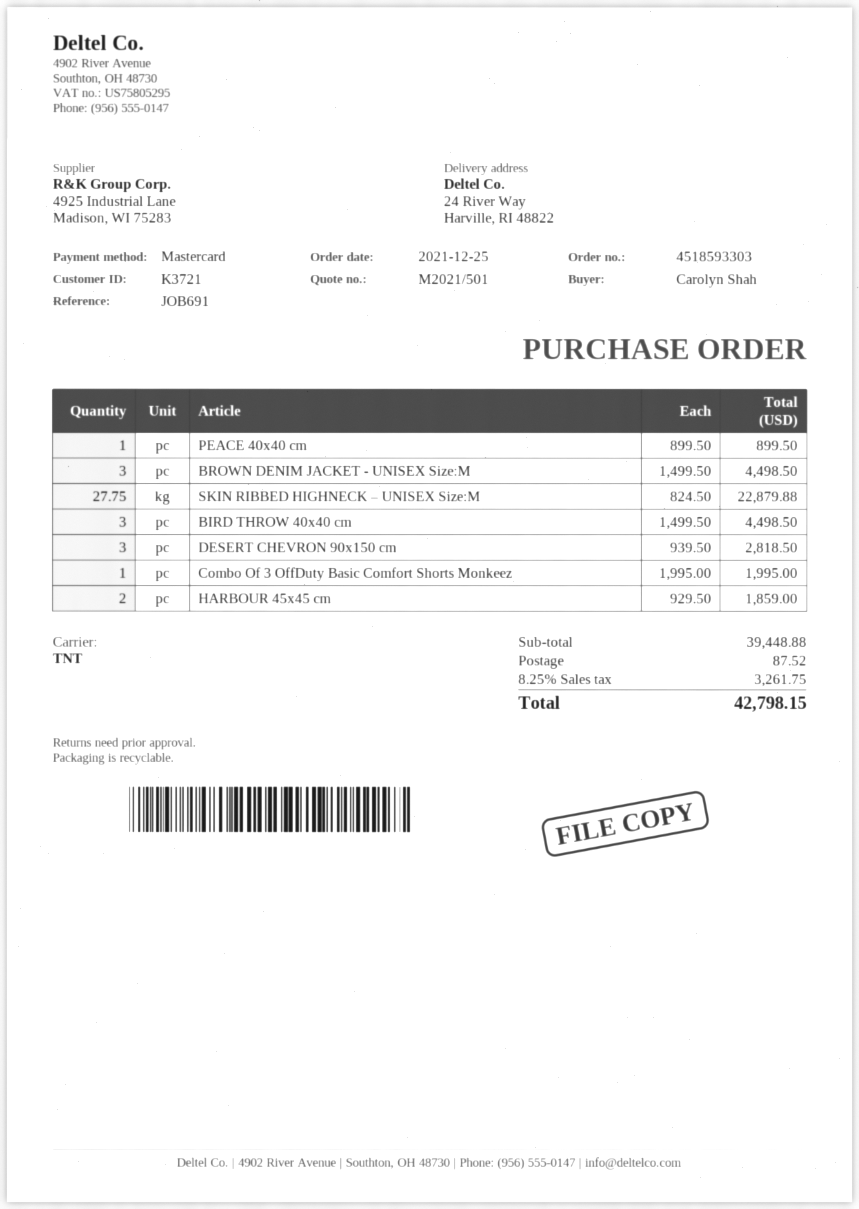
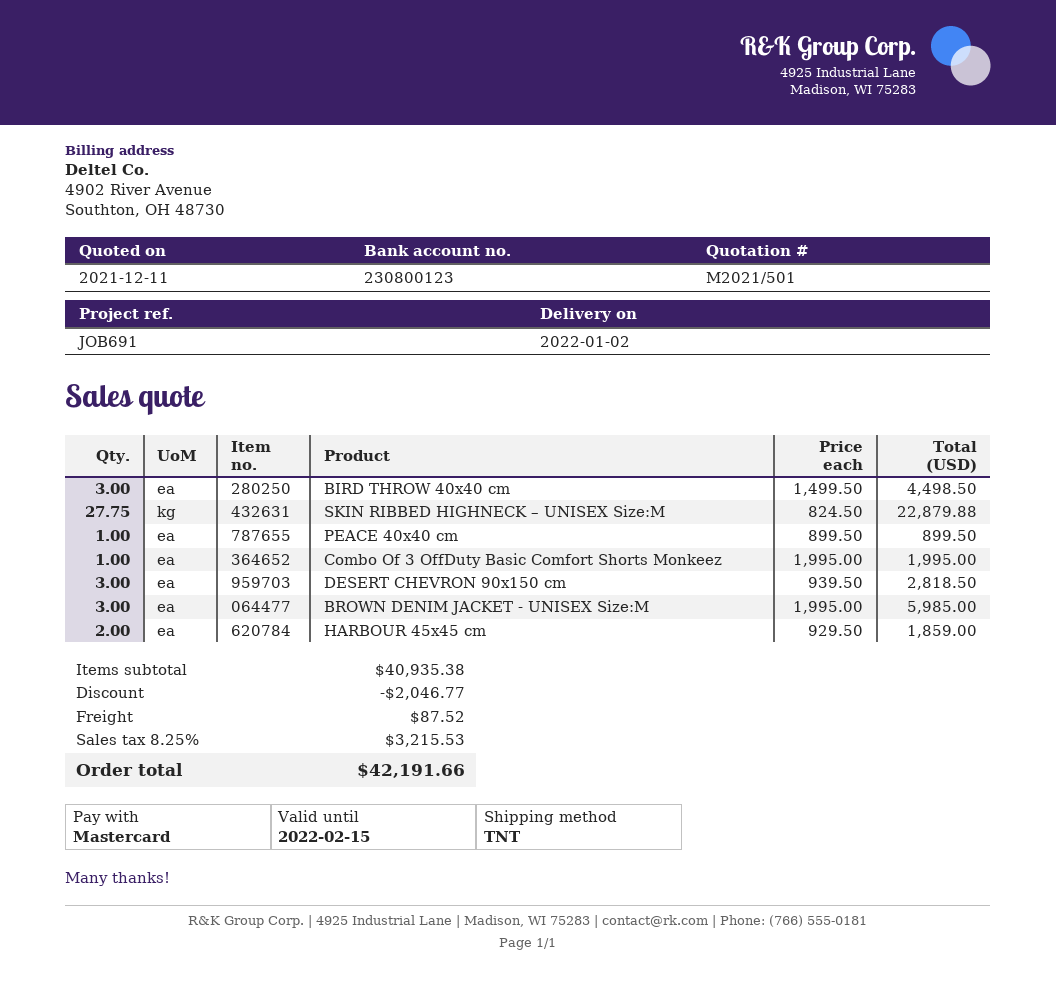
BROWN DENIM JACKET - UNISEX Size:M: 3 x 1499.50 = 4498.50 -> 3 x 1995.00 = 5985.00
subtotal: 39448.88 -> 40935.38
discount: none -> 2046.77
tax: 8.25% = 3261.75 -> 8.25% = 3215.53
total: 42798.15 -> 42191.66

